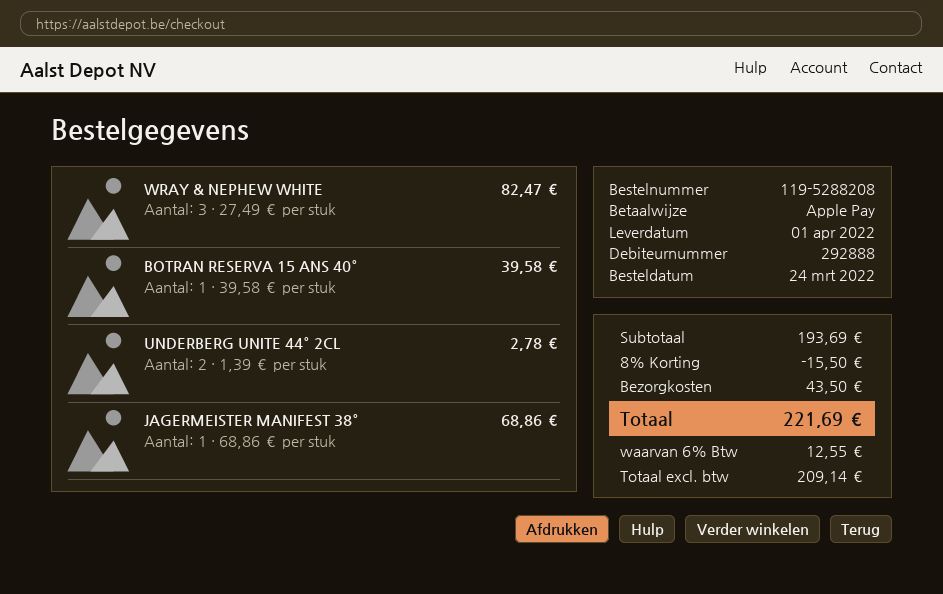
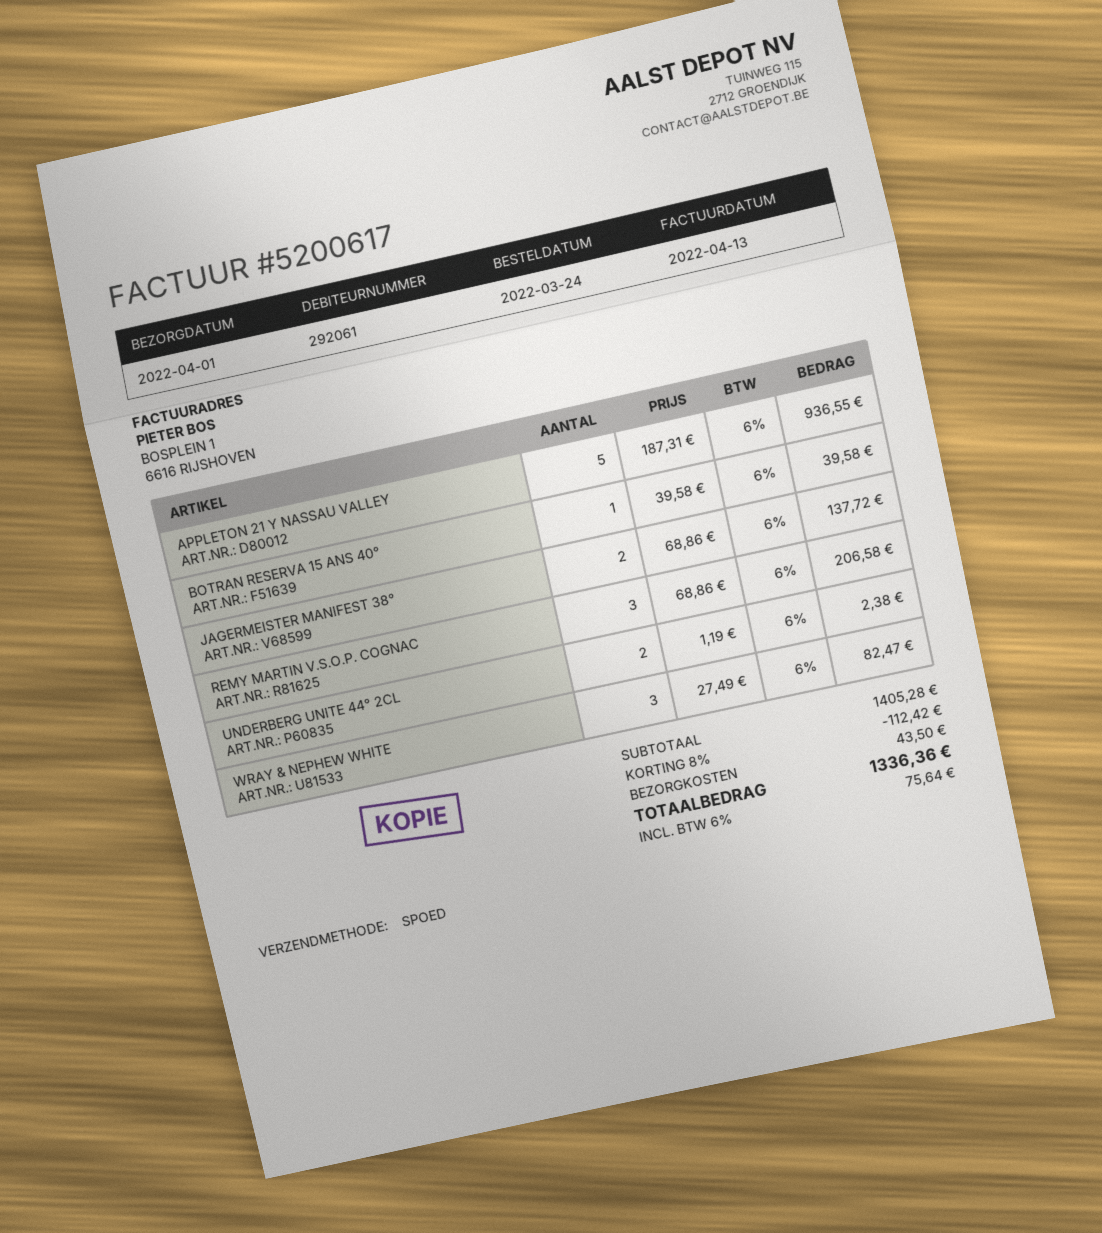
customer number: 292888 -> 292061
UNDERBERG UNITE 44° 2CL: 2 x 1.39 = 2.78 -> 2 x 1.19 = 2.38
JAGERMEISTER MANIFEST 38°: 1 x 68.86 = 68.86 -> 2 x 68.86 = 137.72
APPLETON 21 Y NASSAU VALLEY: none -> 5 x 187.31 = 936.55
REMY MARTIN V.S.O.P. COGNAC: none -> 3 x 68.86 = 206.58
subtotal: 193.69 -> 1405.28
discount: 8% = 15.50 -> 8% = 112.42
tax: 6% = 12.55 -> 6% = 75.64
total: 221.69 -> 1336.36

